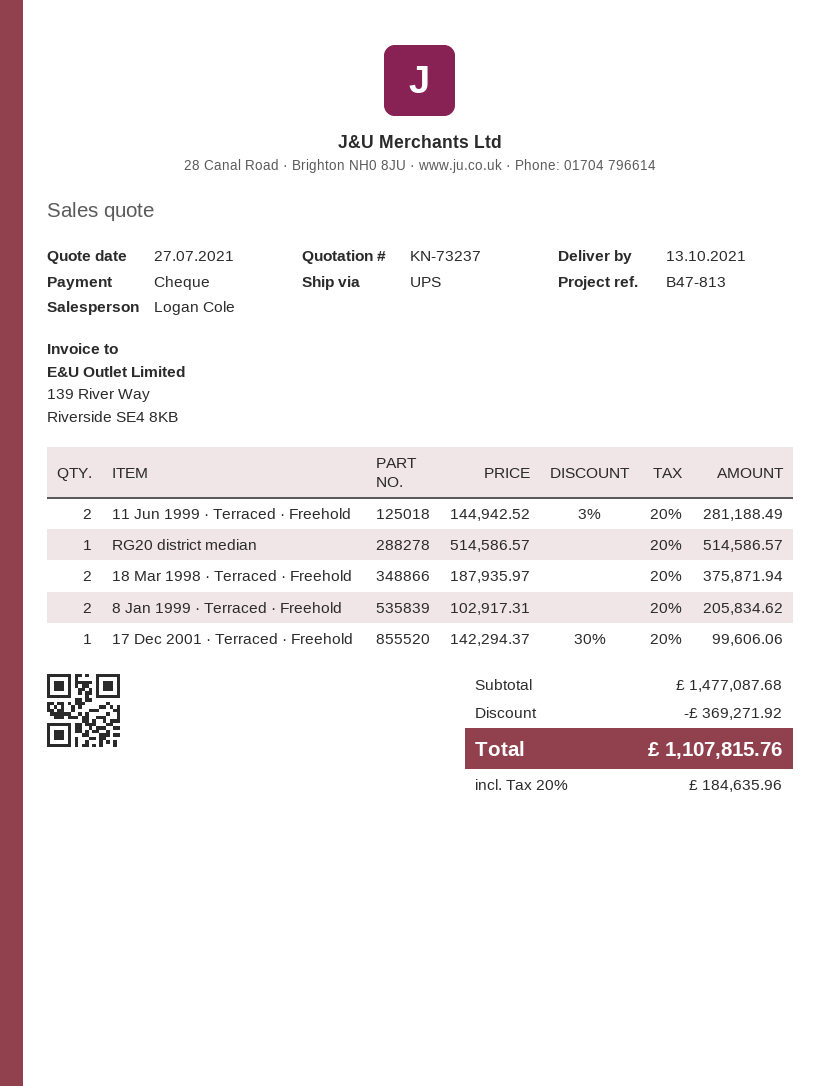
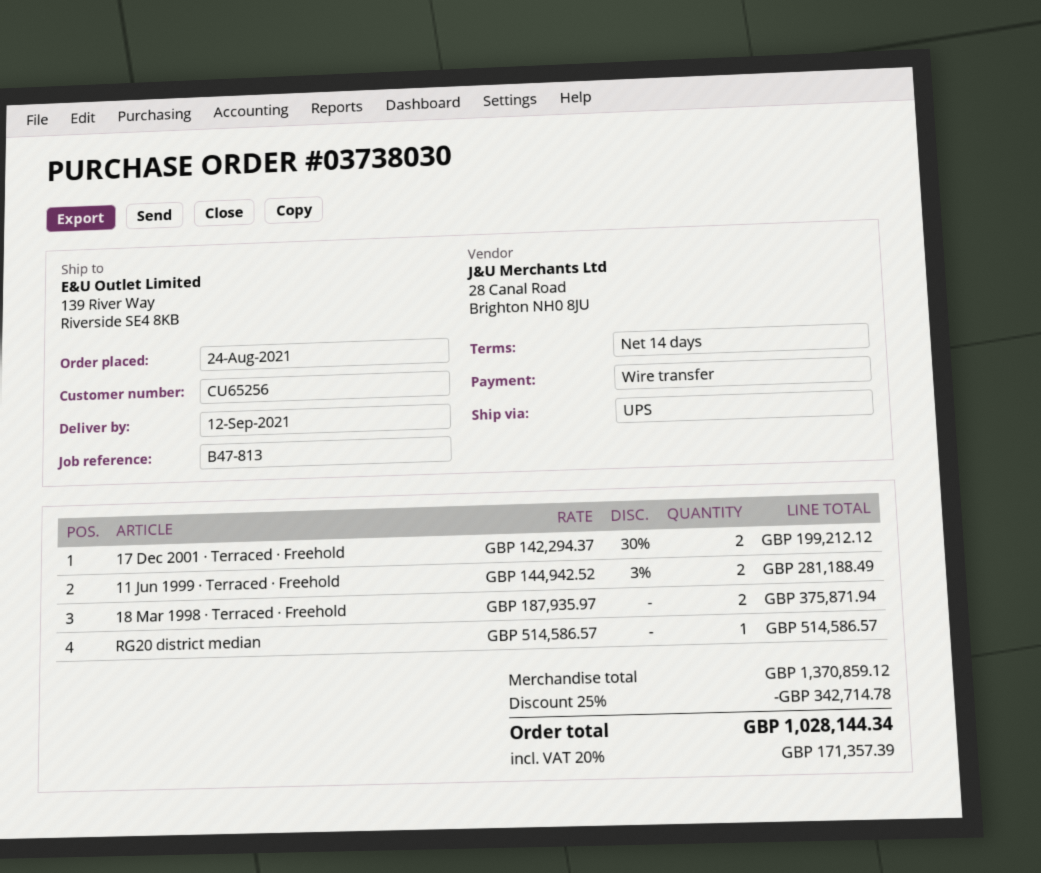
delivery date: 2021-10-13 -> 2021-09-12
payment method: cheque -> bank transfer
8 Jan 1999 · Terraced · Freehold: 2 x 102917.31 = 205834.62 -> none
17 Dec 2001 · Terraced · Freehold: 1 x 142294.37 - 30% = 99606.06 -> 2 x 142294.37 - 30% = 199212.12
subtotal: 1477087.68 -> 1370859.12
discount: 369271.92 -> 342714.78
tax: 20% = 184635.96 -> 20% = 171357.39
total: 1107815.76 -> 1028144.34

